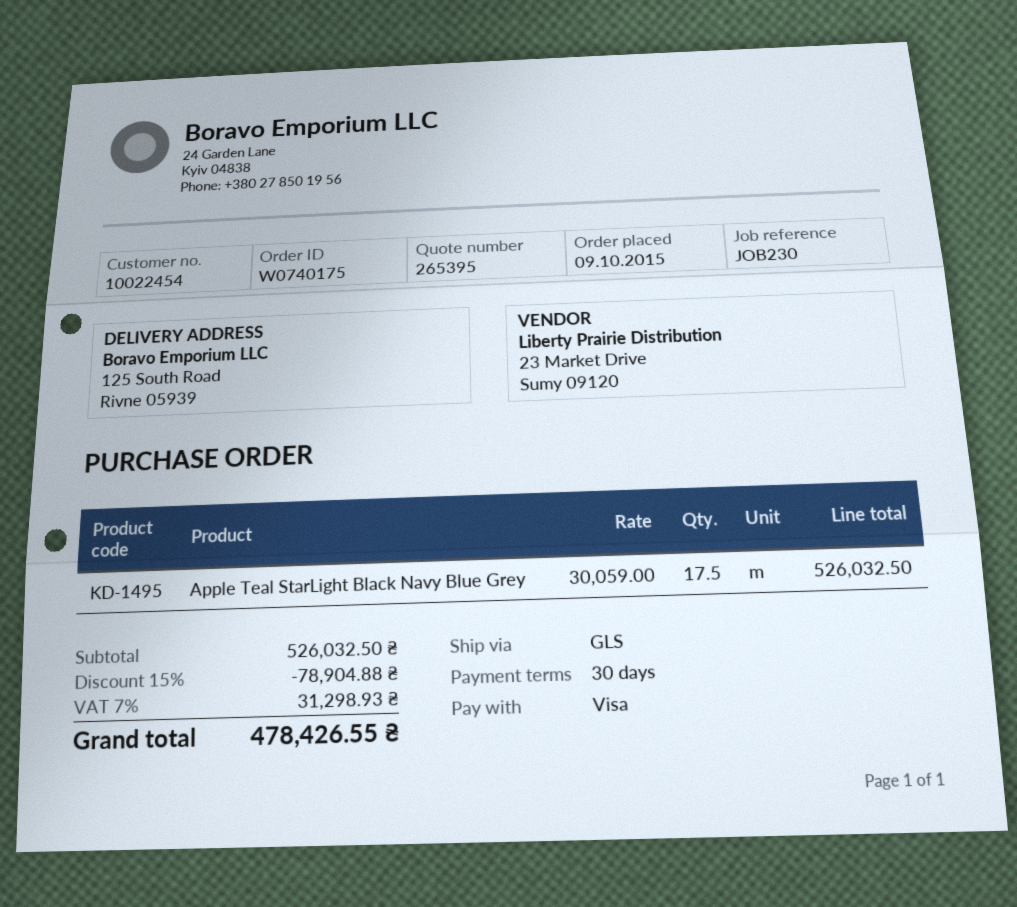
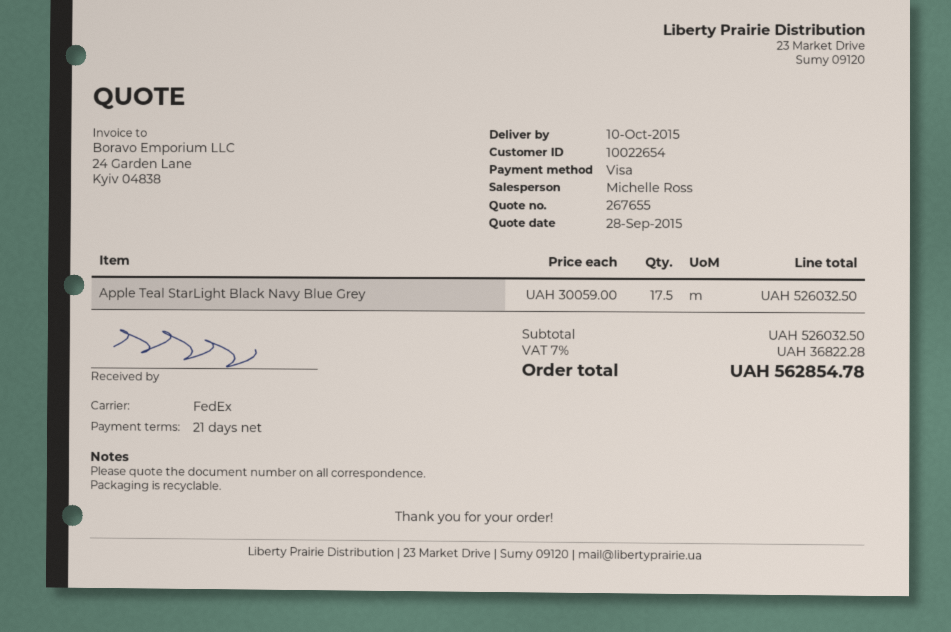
quote number: 265395 -> 267655
payment terms: 30 days -> 21 days
customer number: 10022454 -> 10022654
shipping method: GLS -> FedEx
discount: 15% = 78904.88 -> none
tax: 7% = 31298.93 -> 7% = 36822.28
total: 478426.55 -> 562854.78

